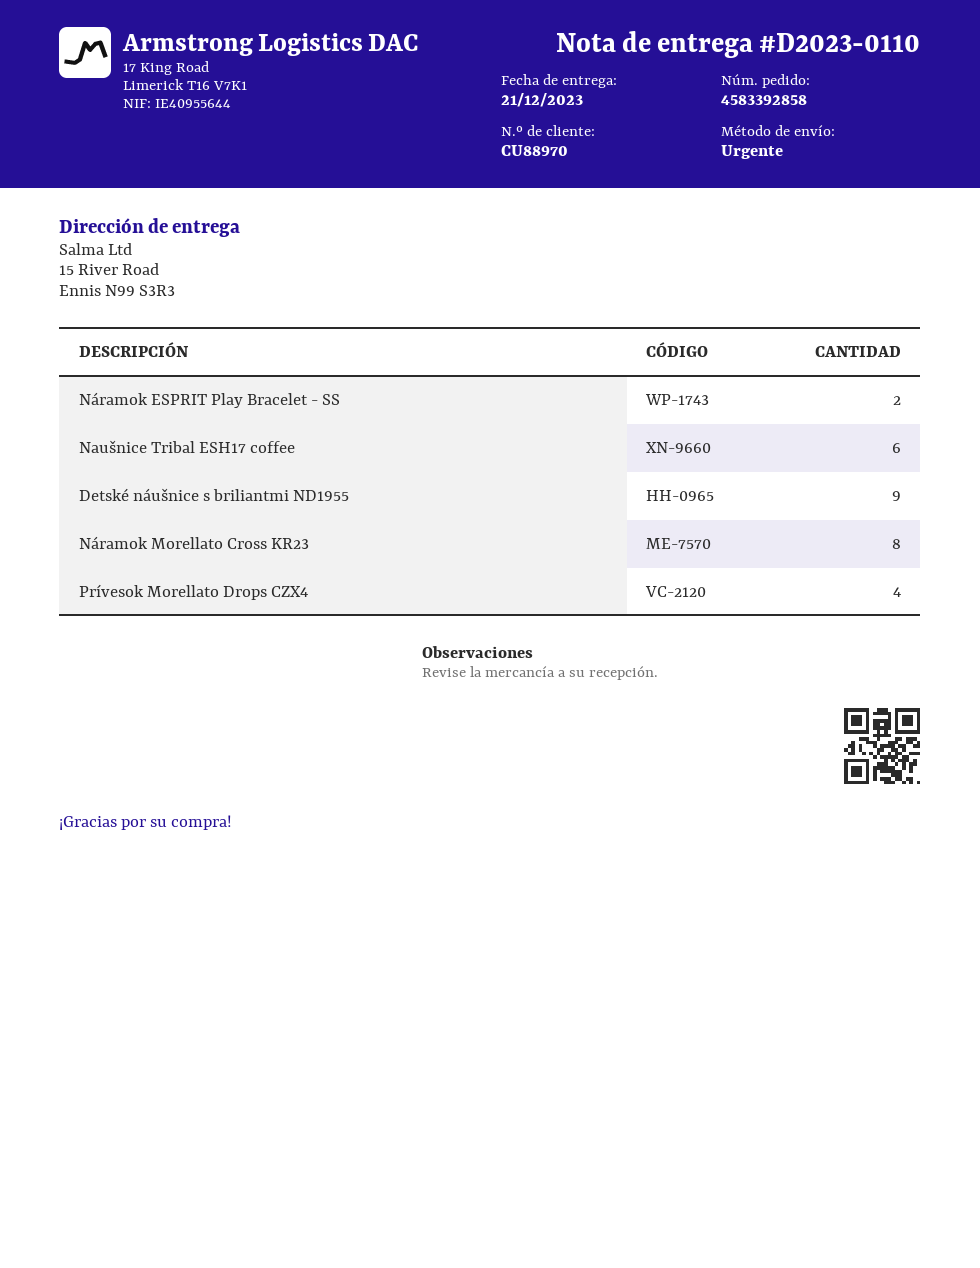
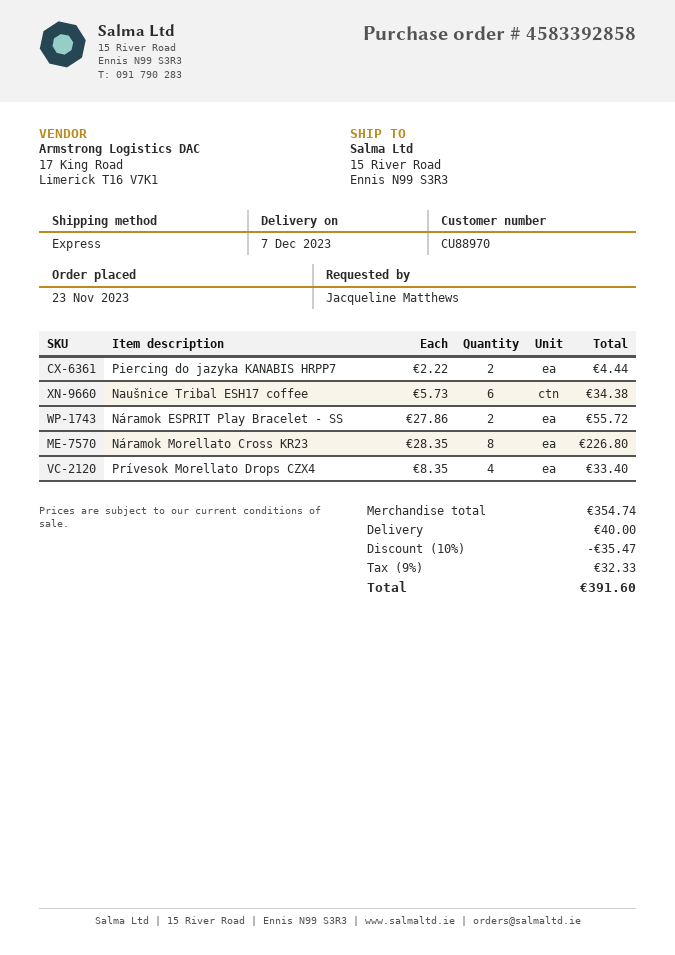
delivery date: 2023-12-21 -> 2023-12-07
Detské náušnice s briliantmi ND1955: 9 -> none
Piercing do jazyka KANABIS HRPP7: none -> 2

